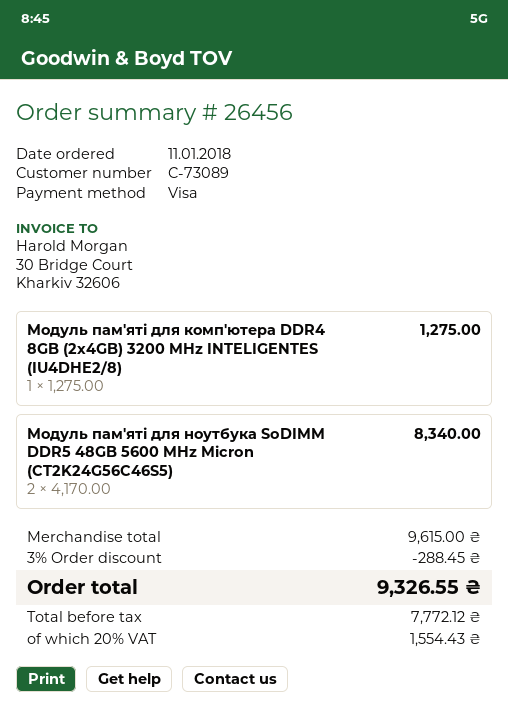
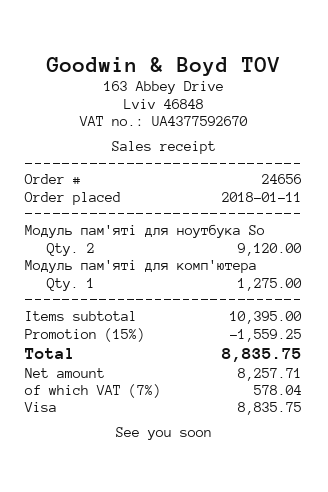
order number: 26456 -> 24656
Модуль пам'яті для ноутбука SoDIMM DDR5 48GB 5600 MHz Micron (CT2K24G56C46S5): 2 for 8340.00 -> 2 for 9120.00
subtotal: 9615.00 -> 10395.00
discount: 3% = 288.45 -> 15% = 1559.25
net: 7772.12 -> 8257.71
tax: 20% = 1554.43 -> 7% = 578.04
total: 9326.55 -> 8835.75

